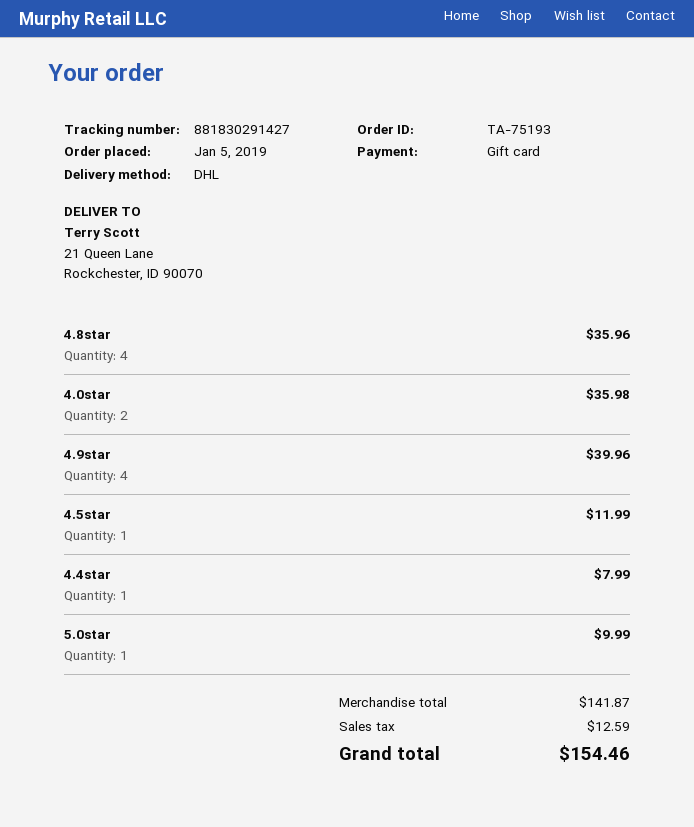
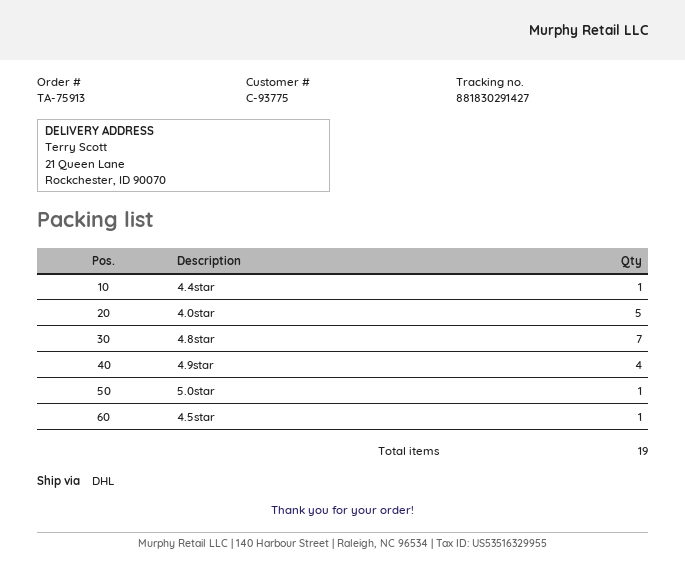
order number: TA-75193 -> TA-75913
4.8star: 4 -> 7
4.0star: 2 -> 5

